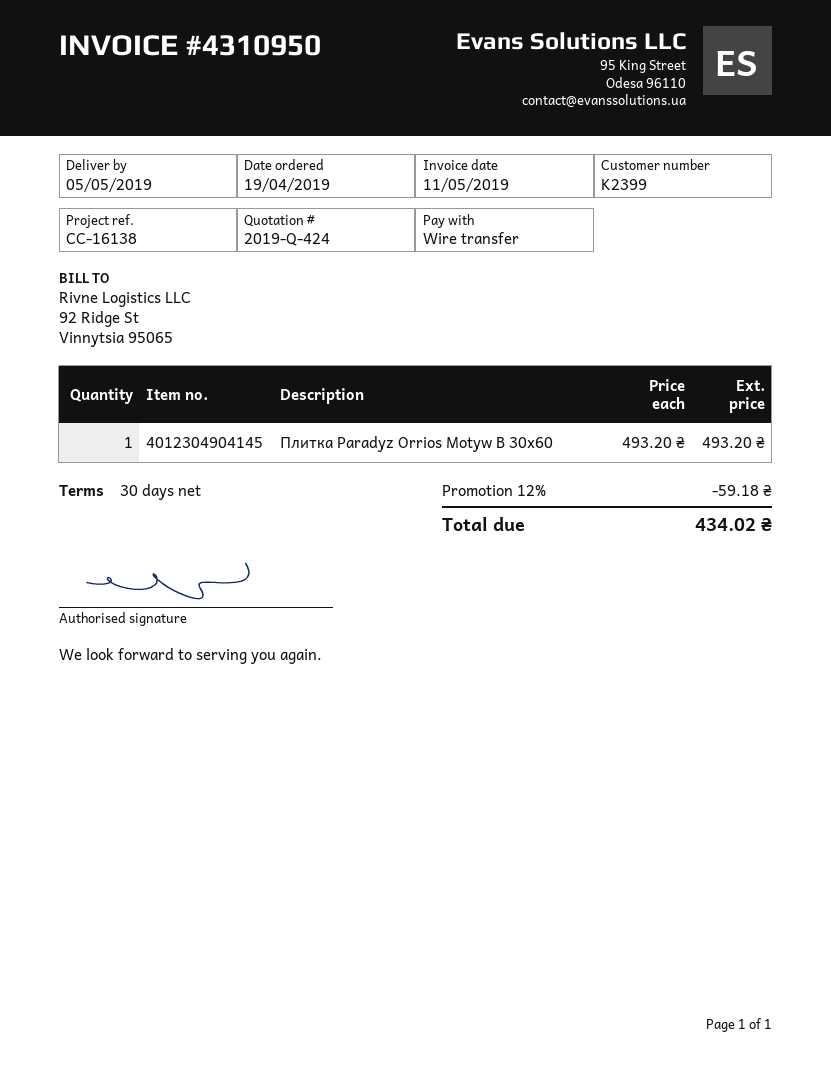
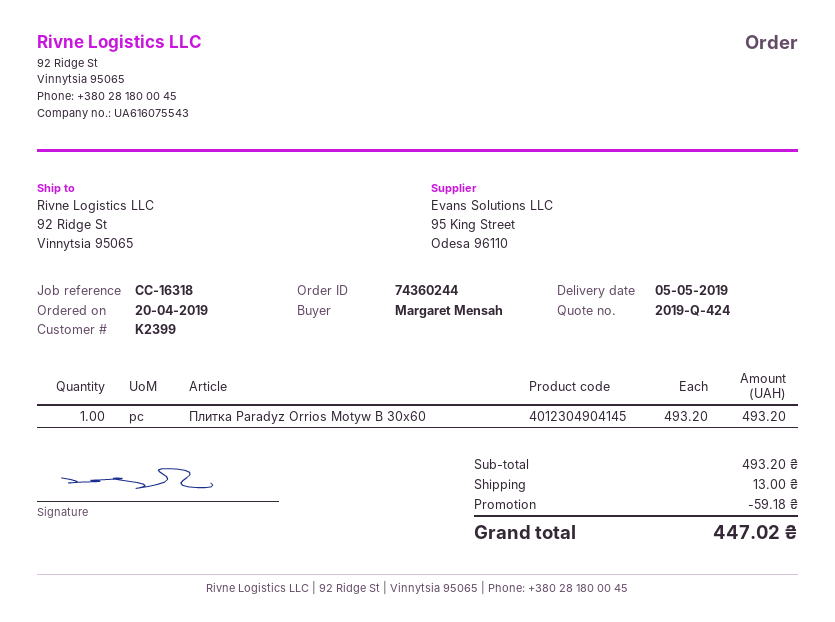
order date: 2019-04-19 -> 2019-04-20
reference: CC-16138 -> CC-16318
shipping: none -> 13.00
total: 434.02 -> 447.02

